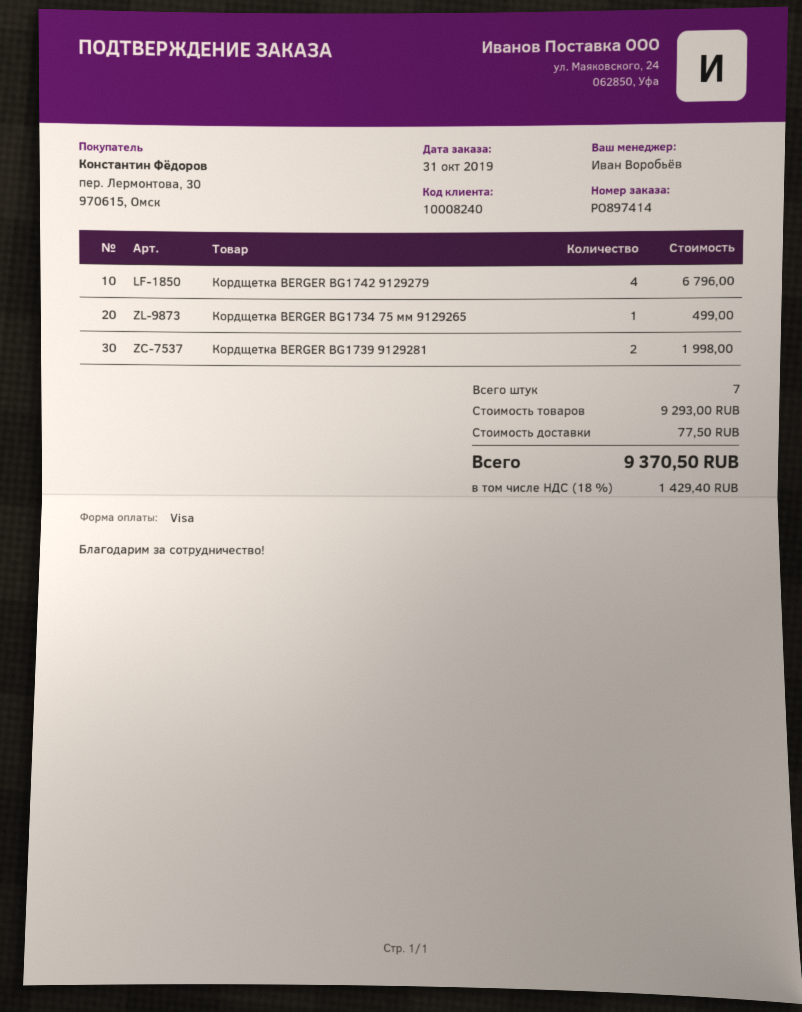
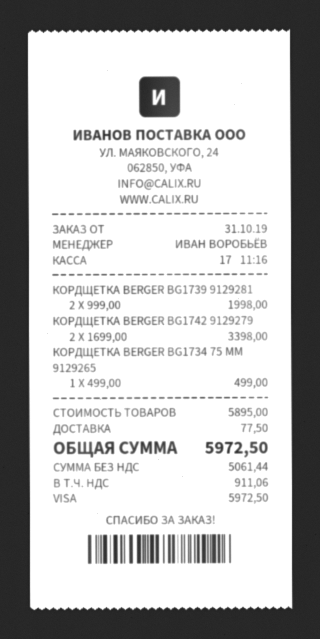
Кордщетка BERGER BG1742 9129279: 4 for 6796.00 -> 2 for 3398.00
subtotal: 9293.00 -> 5895.00
tax: 1429.40 -> 911.06
total: 9370.50 -> 5972.50

